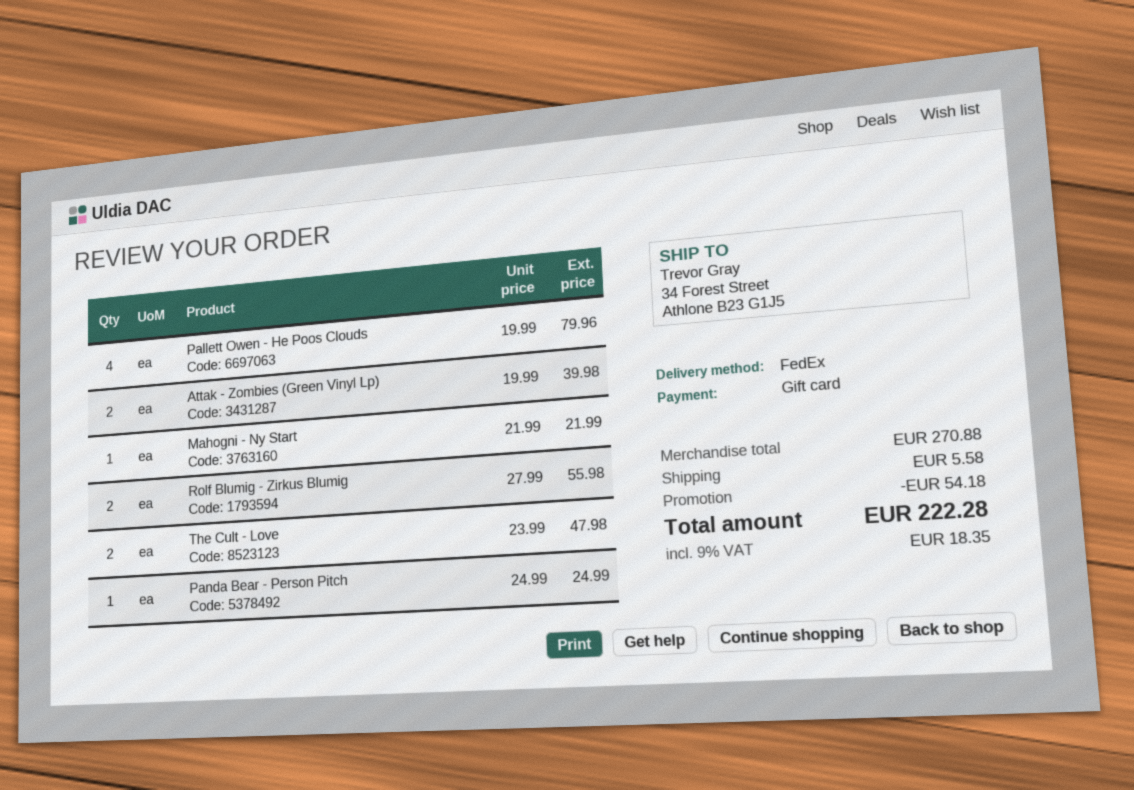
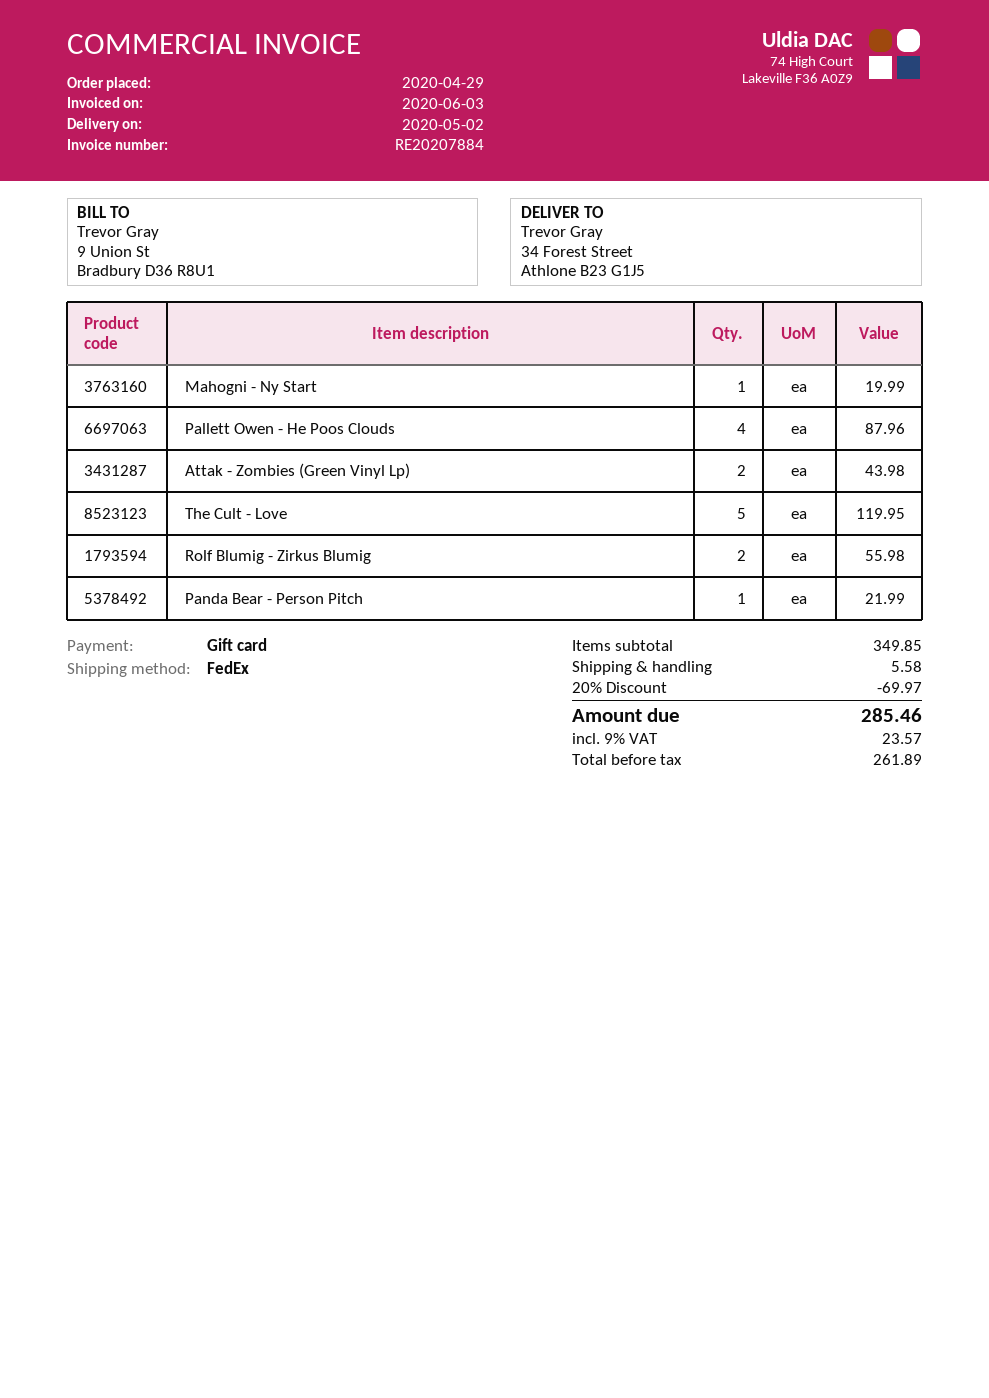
Pallett Owen - He Poos Clouds: 4 for 79.96 -> 4 for 87.96
Attak - Zombies (Green Vinyl Lp): 2 for 39.98 -> 2 for 43.98
Mahogni - Ny Start: 1 for 21.99 -> 1 for 19.99
The Cult - Love: 2 for 47.98 -> 5 for 119.95
Panda Bear - Person Pitch: 1 for 24.99 -> 1 for 21.99
subtotal: 270.88 -> 349.85
discount: 54.18 -> 69.97
tax: 9% = 18.35 -> 9% = 23.57
total: 222.28 -> 285.46

